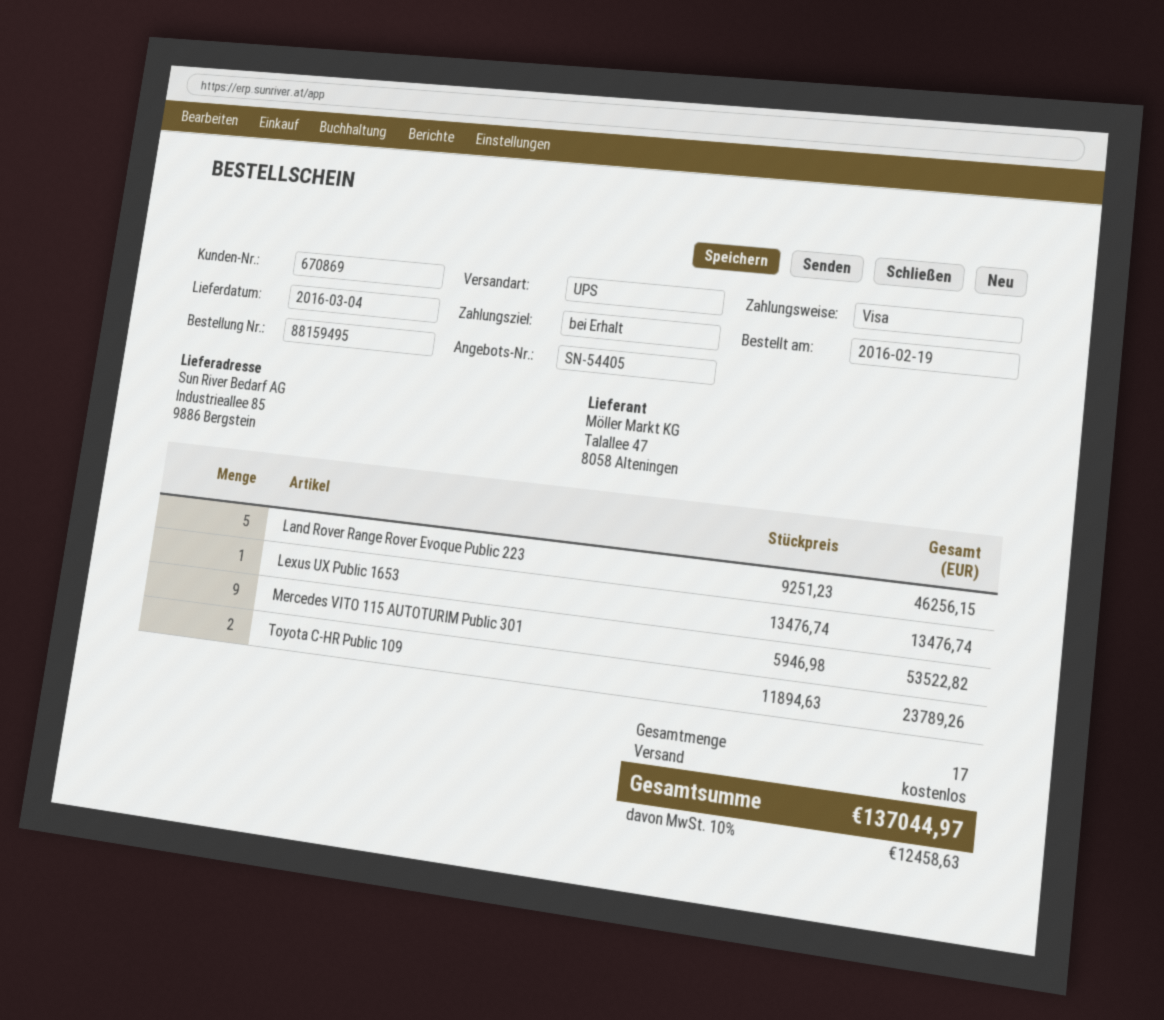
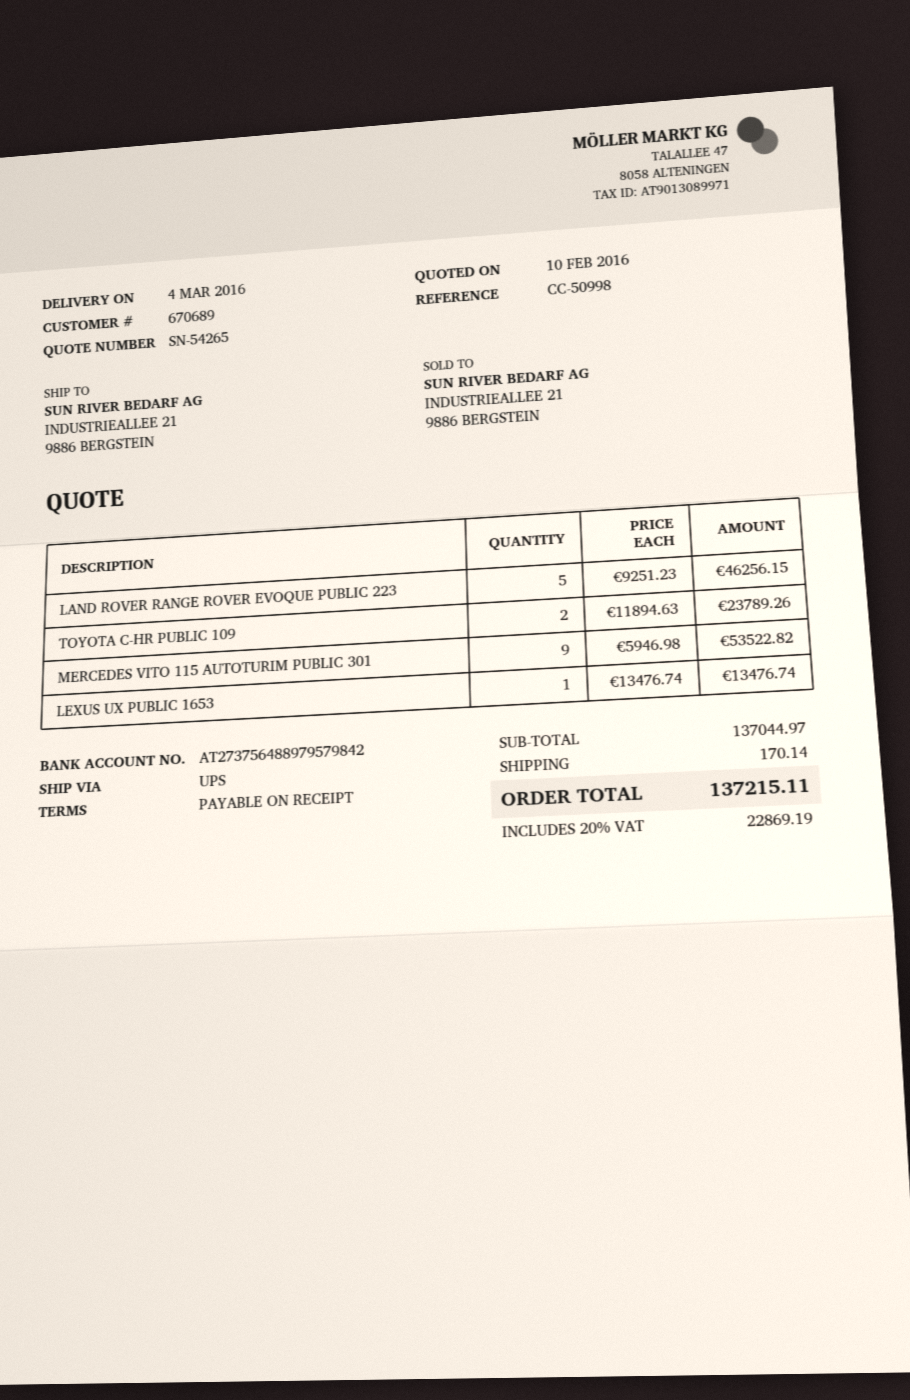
quote number: SN-54405 -> SN-54265
customer number: 670869 -> 670689
ship to: Industrieallee 85, 9886 Bergstein -> INDUSTRIEALLEE 21, 9886 BERGSTEIN
shipping: 0.00 -> 170.14
tax: 10% = 12458.63 -> 20% = 22869.19
total: 137044.97 -> 137215.11

